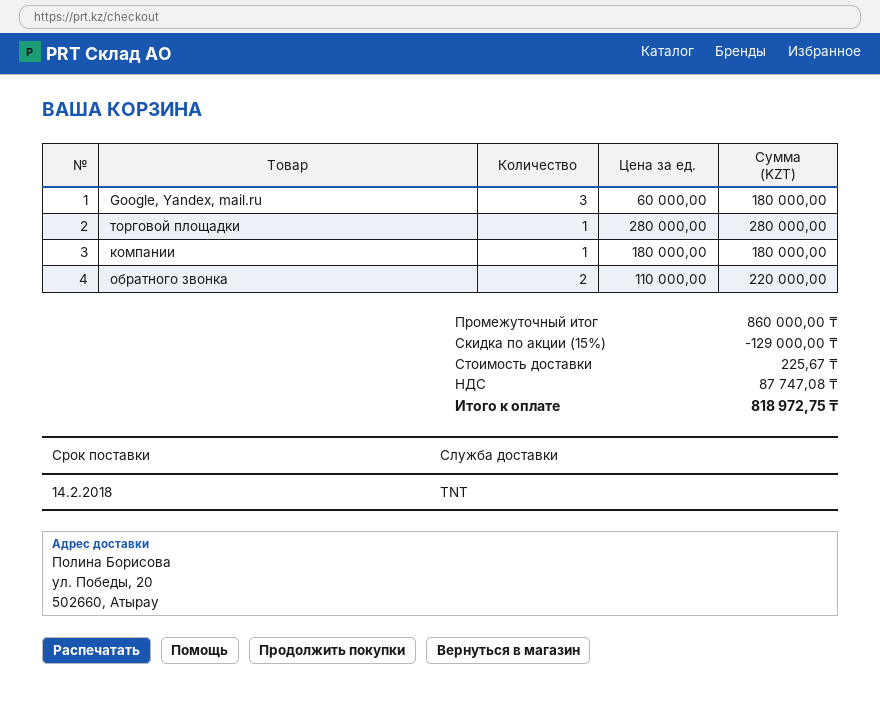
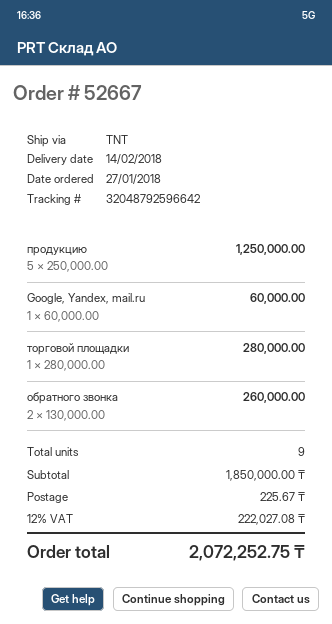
Google, Yandex, mail.ru: 3 x 60000.00 = 180000.00 -> 1 x 60000.00 = 60000.00
компании: 1 x 180000.00 = 180000.00 -> none
обратного звонка: 2 x 110000.00 = 220000.00 -> 2 x 130000.00 = 260000.00
продукцию: none -> 5 x 250000.00 = 1250000.00
subtotal: 860000.00 -> 1850000.00
discount: 15% = 129000.00 -> none
tax: 87747.08 -> 222027.08
total: 818972.75 -> 2072252.75

